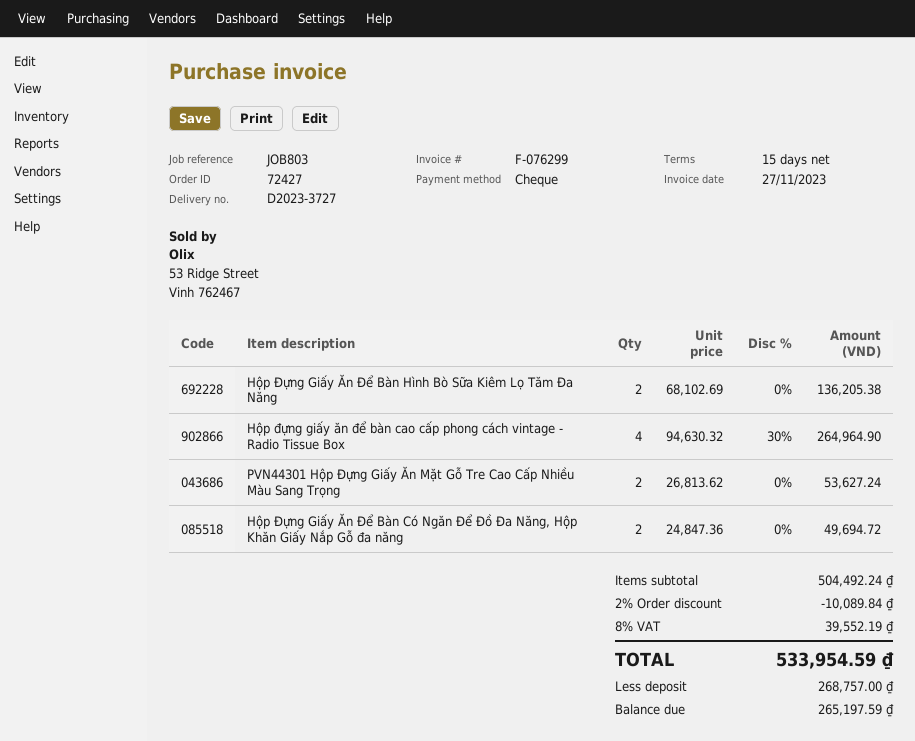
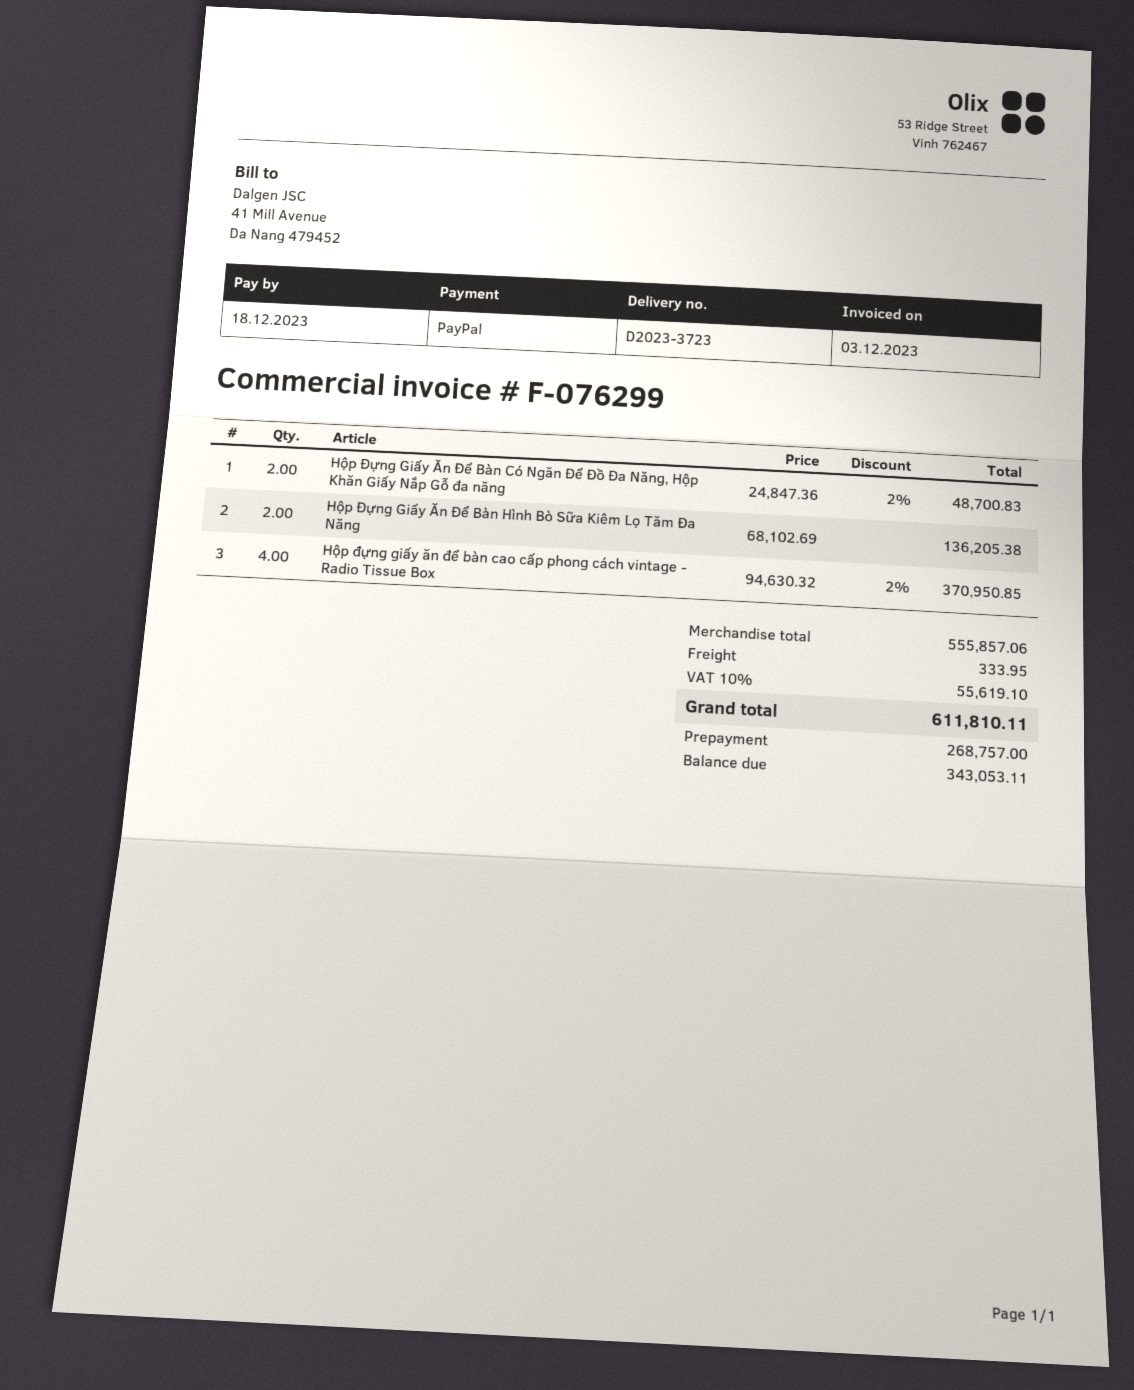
delivery note number: D2023-3727 -> D2023-3723
invoice date: 2023-11-27 -> 2023-12-03
payment method: cheque -> PayPal
Hộp đựng giấy ăn để bàn cao cấp phong cách vintage - Radio Tissue Box: 4 x 94630.32 - 30% = 264964.90 -> 4 x 94630.32 - 2% = 370950.85
PVN44301 Hộp Đựng Giấy Ăn Mặt Gỗ Tre Cao Cấp Nhiều Màu Sang Trọng: 2 x 26813.62 = 53627.24 -> none
Hộp Đựng Giấy Ăn Để Bàn Có Ngăn Để Đồ Đa Năng, Hộp Khăn Giấy Nắp Gỗ đa năng: 2 x 24847.36 = 49694.72 -> 2 x 24847.36 - 2% = 48700.83
subtotal: 504492.24 -> 555857.06
discount: 2% = 10089.84 -> none
shipping: none -> 333.95
tax: 8% = 39552.19 -> 10% = 55619.10
total: 533954.59 -> 611810.11
balance: 265197.59 -> 343053.11

